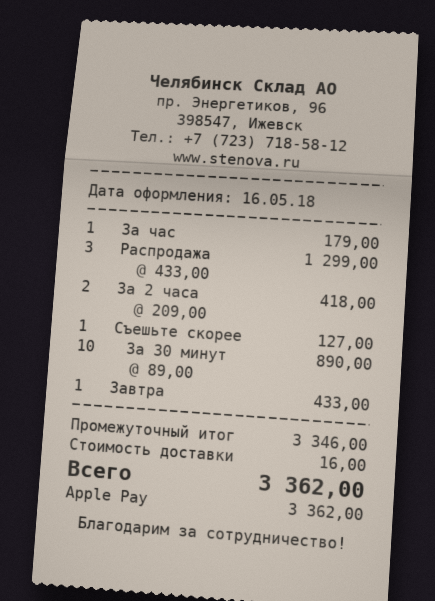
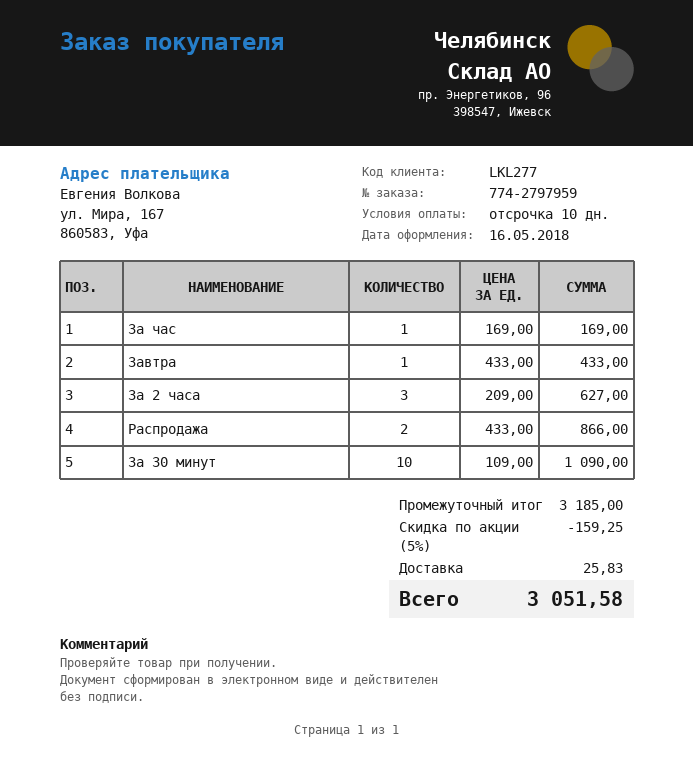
За час: 1 x 179.00 = 179.00 -> 1 x 169.00 = 169.00
Распродажа: 3 x 433.00 = 1299.00 -> 2 x 433.00 = 866.00
За 2 часа: 2 x 209.00 = 418.00 -> 3 x 209.00 = 627.00
Съешьте скорее: 1 x 127.00 = 127.00 -> none
За 30 минут: 10 x 89.00 = 890.00 -> 10 x 109.00 = 1090.00
subtotal: 3346.00 -> 3185.00
discount: none -> 5% = 159.25
shipping: 16.00 -> 25.83
total: 3362.00 -> 3051.58

